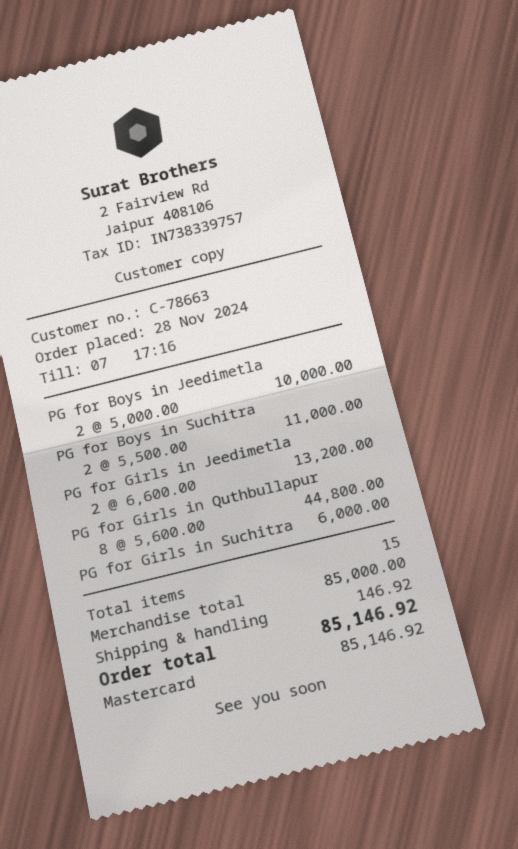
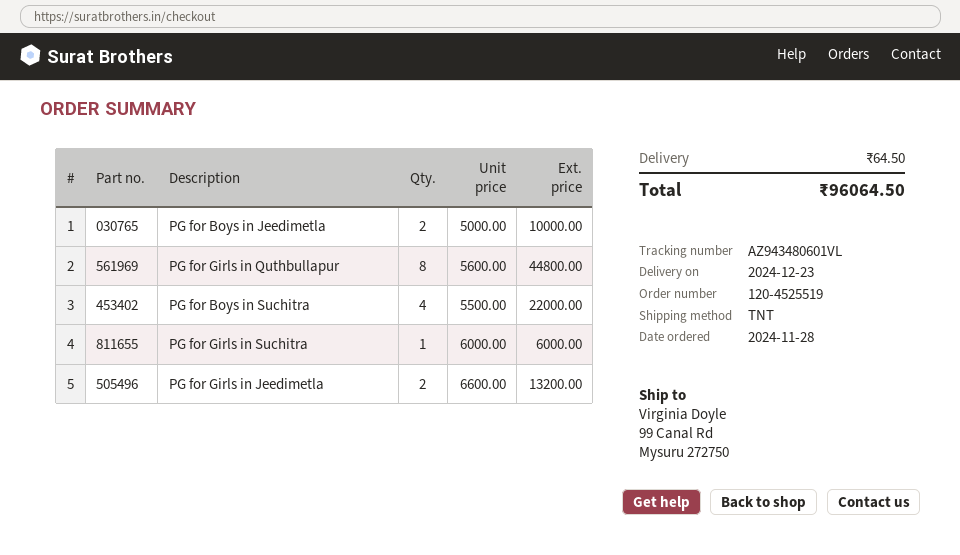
PG for Boys in Suchitra: 2 x 5500.00 = 11000.00 -> 4 x 5500.00 = 22000.00
shipping: 146.92 -> 64.50
total: 85146.92 -> 96064.50

